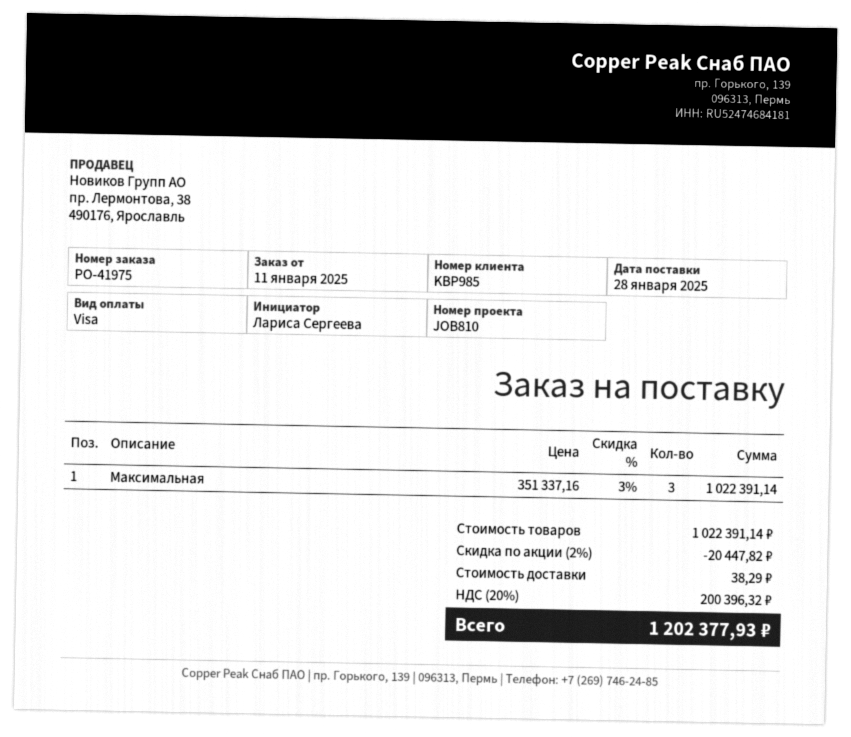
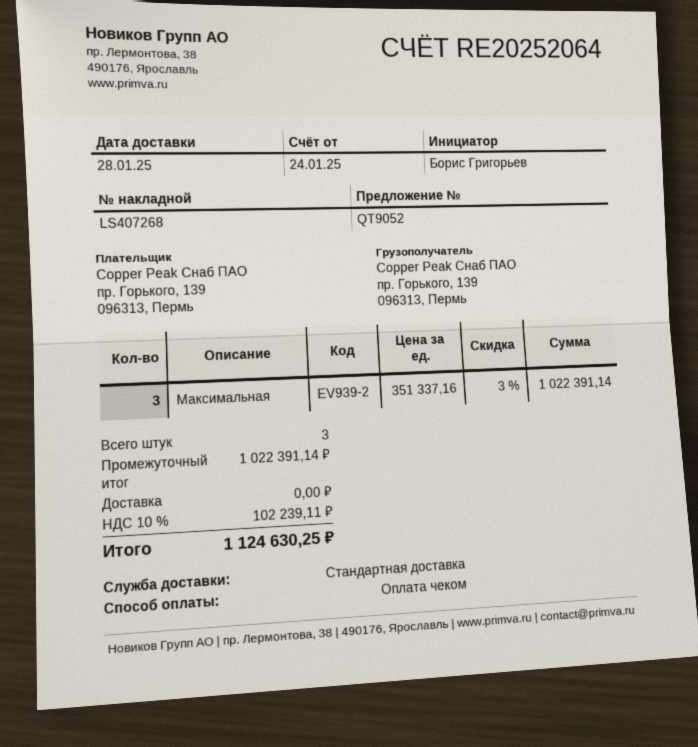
ordered by: Лариса Сергеева -> Борис Григорьев
payment method: Visa -> cheque
discount: 2% = 20447.82 -> none
shipping: 38.29 -> 0.00
tax: 20% = 200396.32 -> 10% = 102239.11
total: 1202377.93 -> 1124630.25

